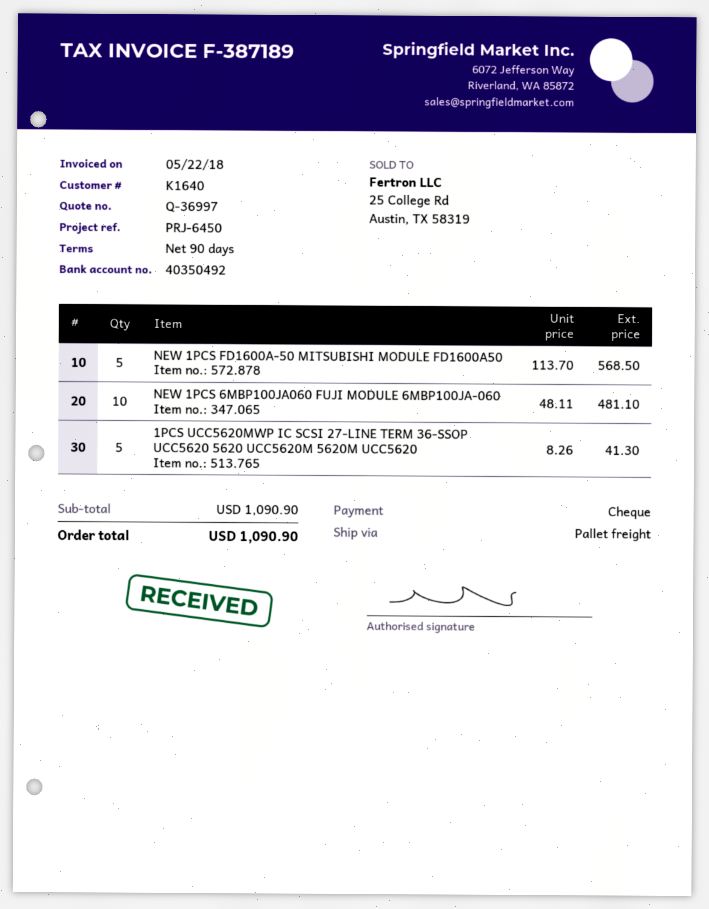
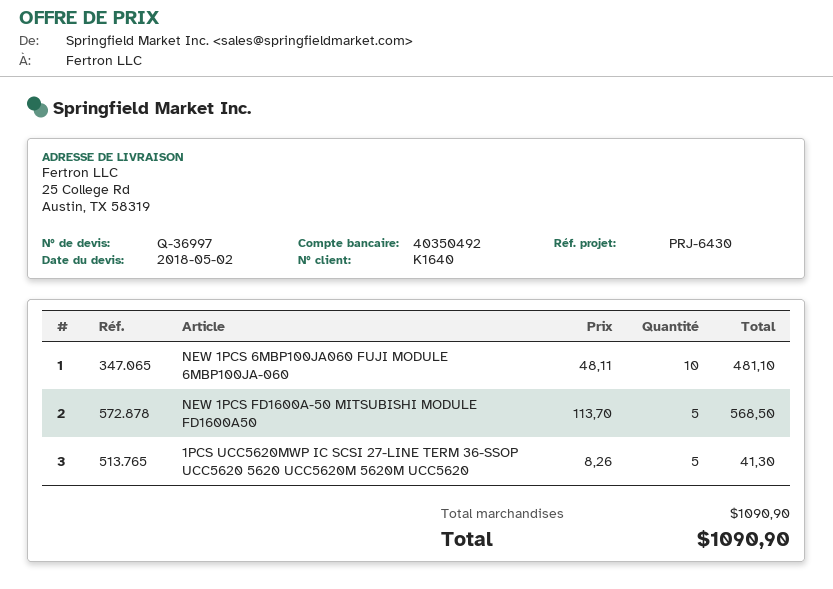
reference: PRJ-6450 -> PRJ-6430

